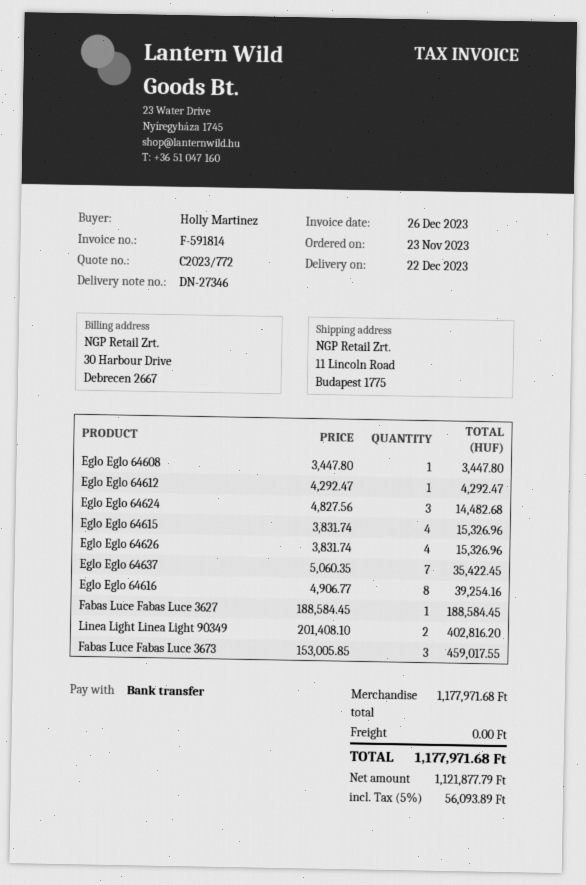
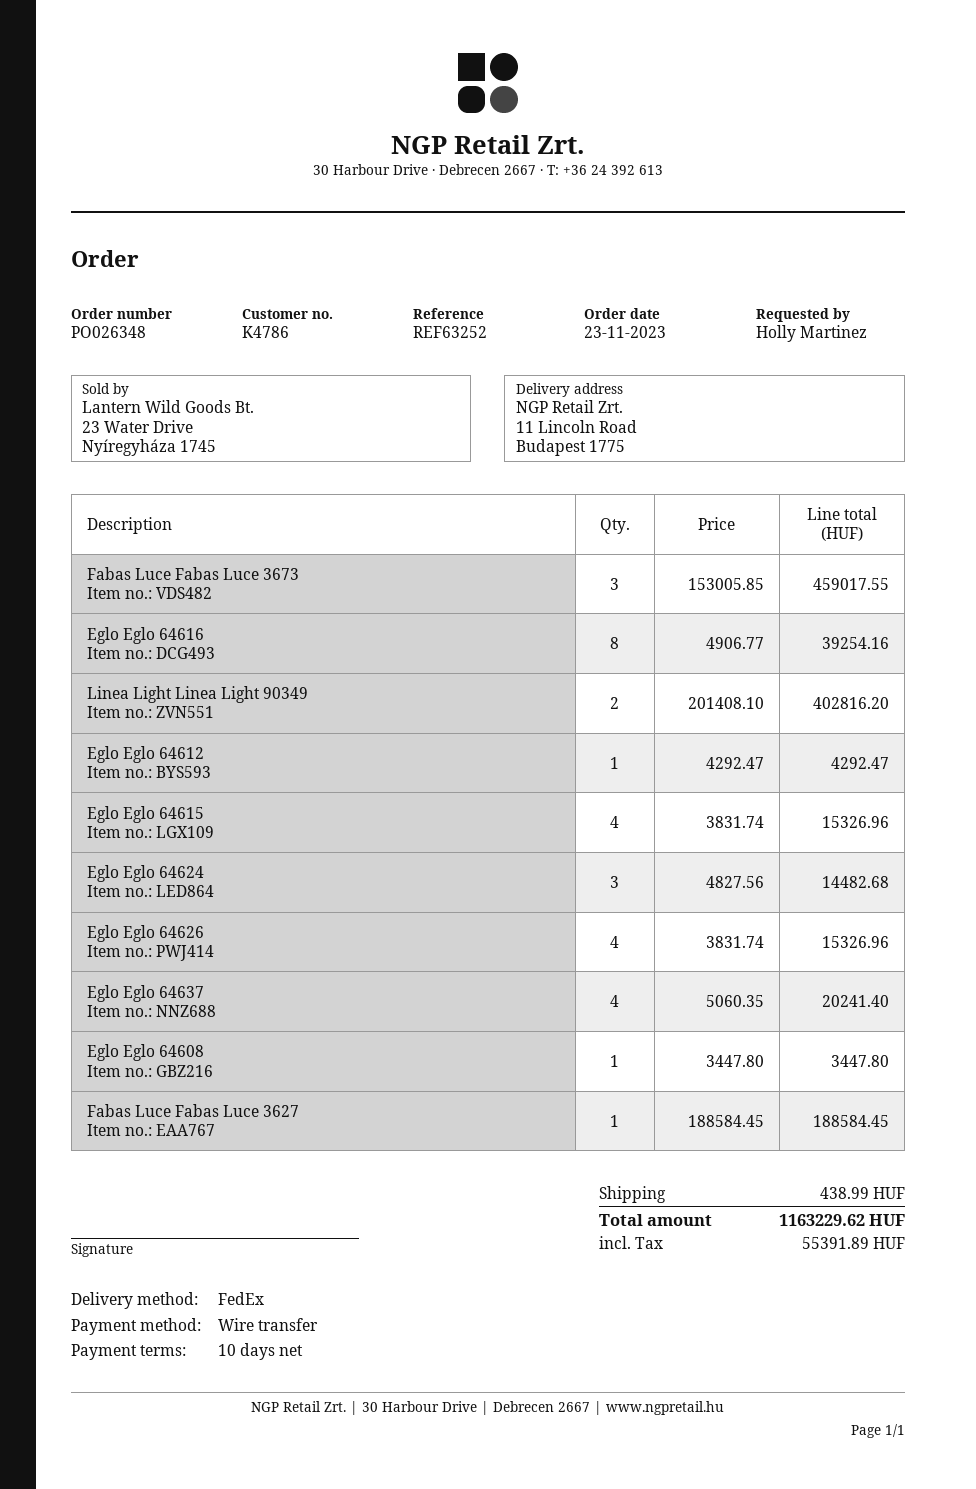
Eglo Eglo 64637: 7 x 5060.35 = 35422.45 -> 4 x 5060.35 = 20241.40
shipping: 0.00 -> 438.99
tax: 56093.89 -> 55391.89
total: 1177971.68 -> 1163229.62

